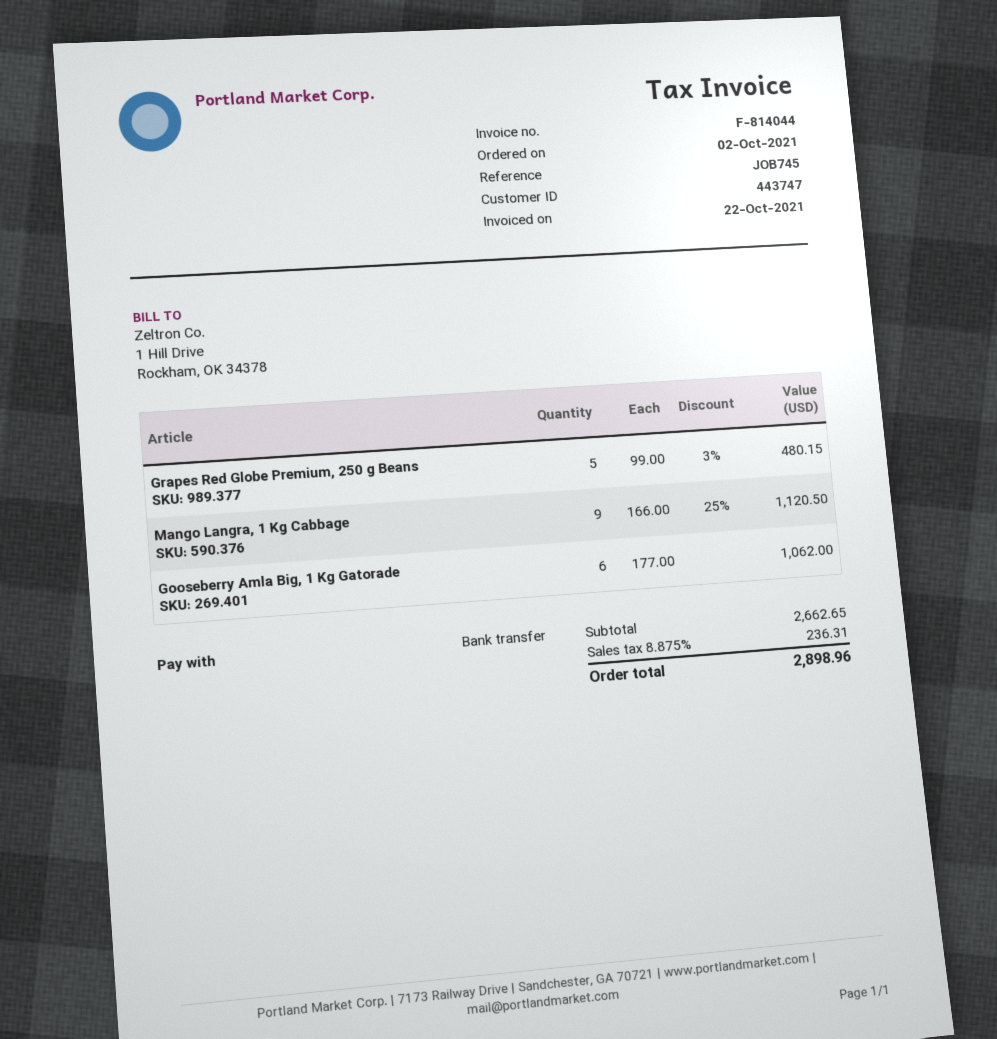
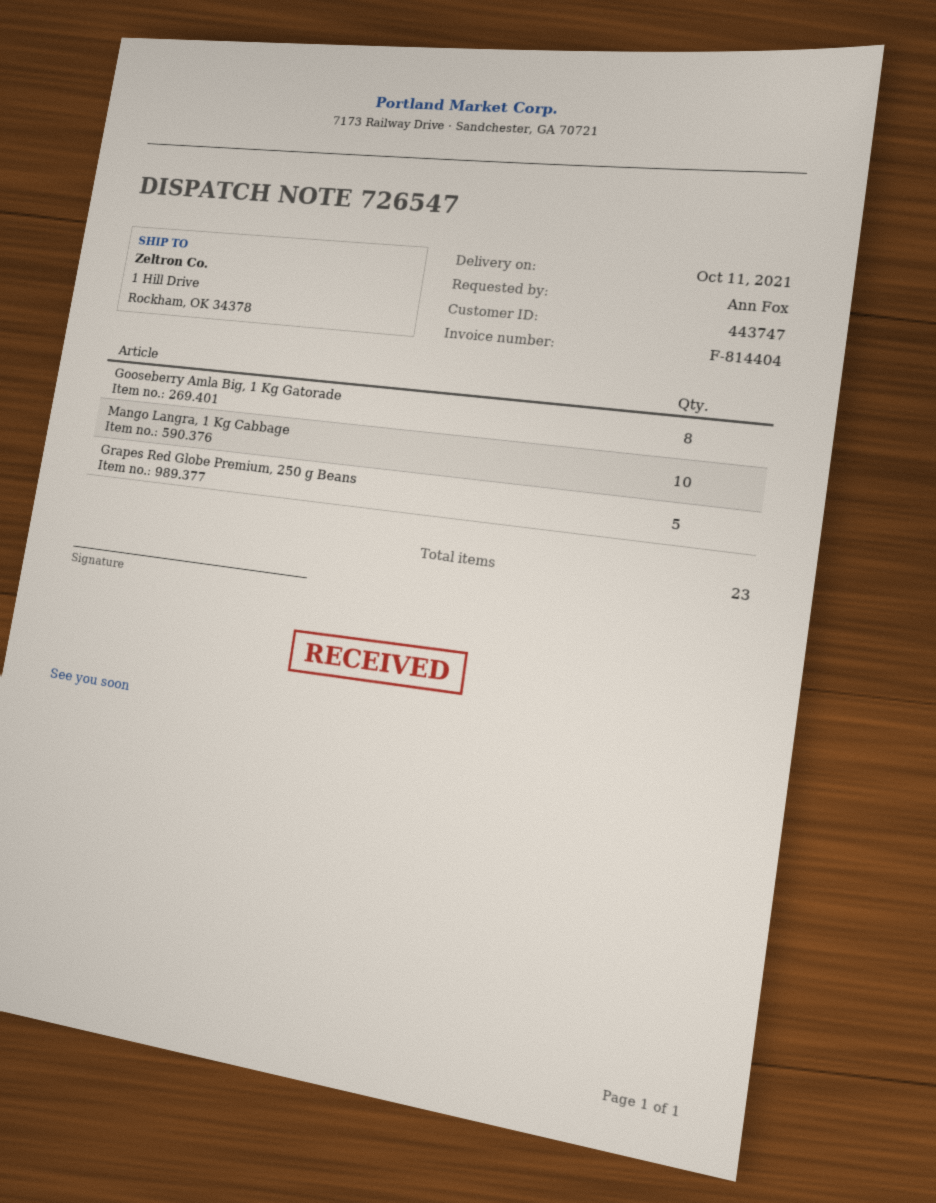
invoice number: F-814044 -> F-814404
Mango Langra, 1 Kg Cabbage: 9 -> 10
Gooseberry Amla Big, 1 Kg Gatorade: 6 -> 8

